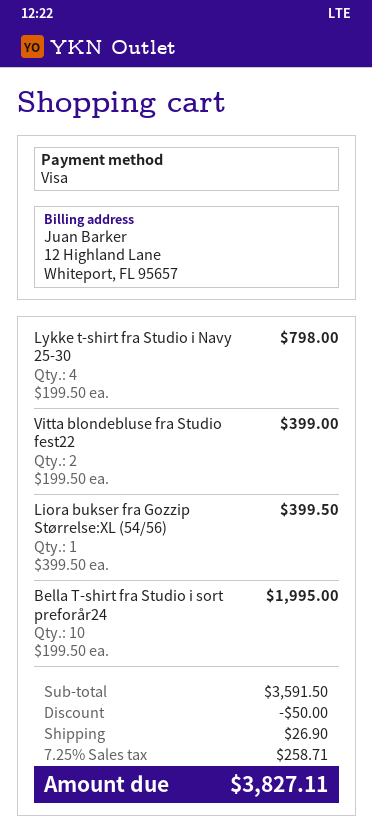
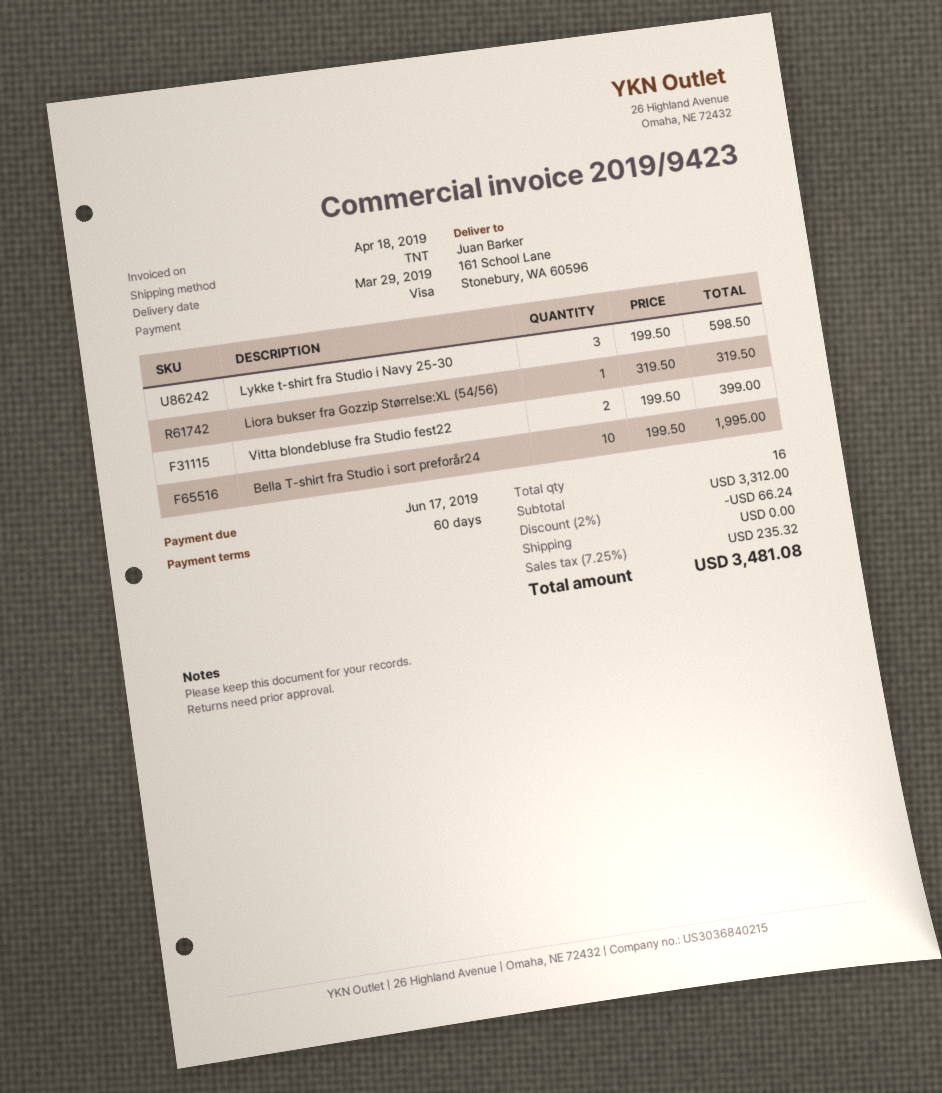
Lykke t-shirt fra Studio i Navy 25-30: 4 x 199.50 = 798.00 -> 3 x 199.50 = 598.50
Liora bukser fra Gozzip Størrelse:XL (54/56): 1 x 399.50 = 399.50 -> 1 x 319.50 = 319.50
subtotal: 3591.50 -> 3312.00
discount: 50.00 -> 66.24
shipping: 26.90 -> 0.00
tax: 7.25% = 258.71 -> 7.25% = 235.32
total: 3827.11 -> 3481.08

